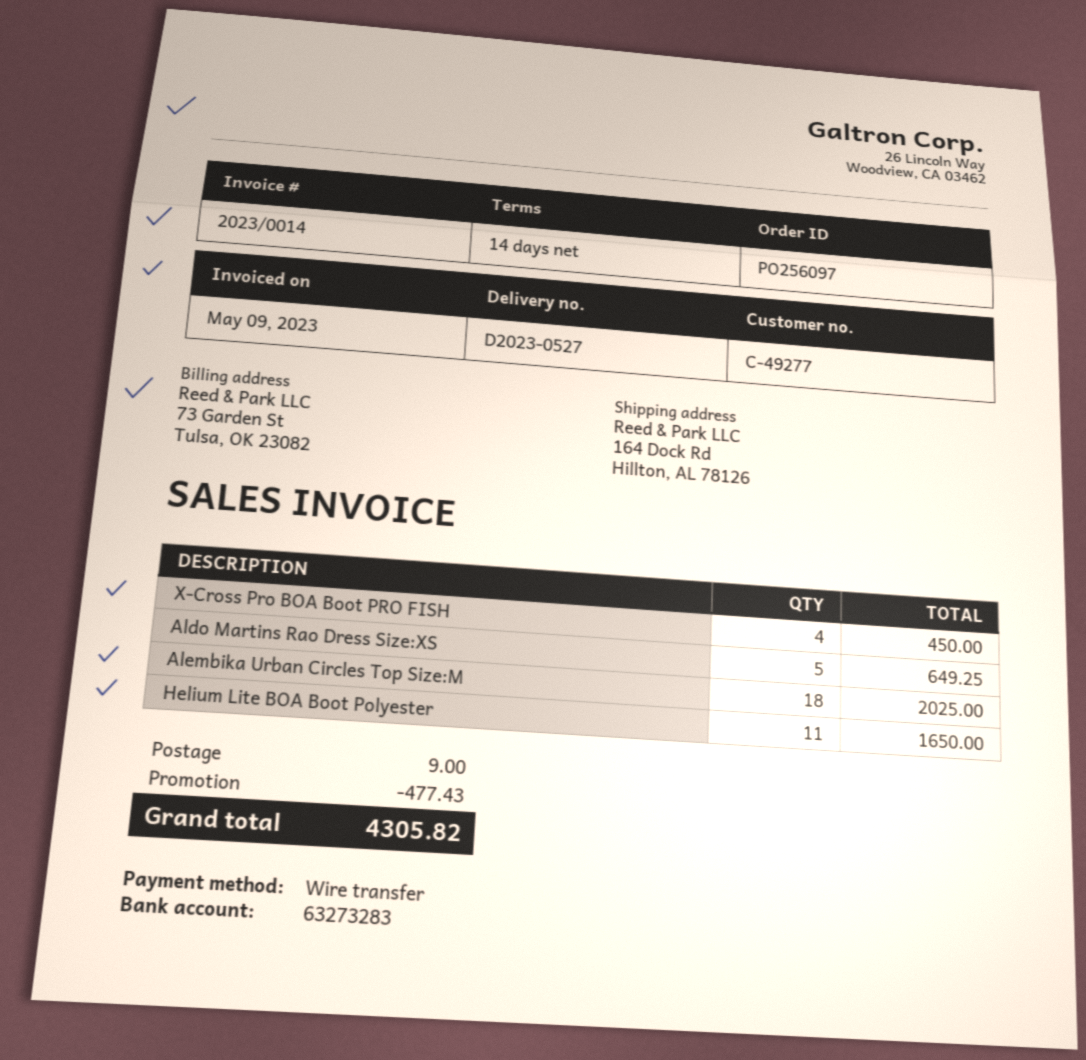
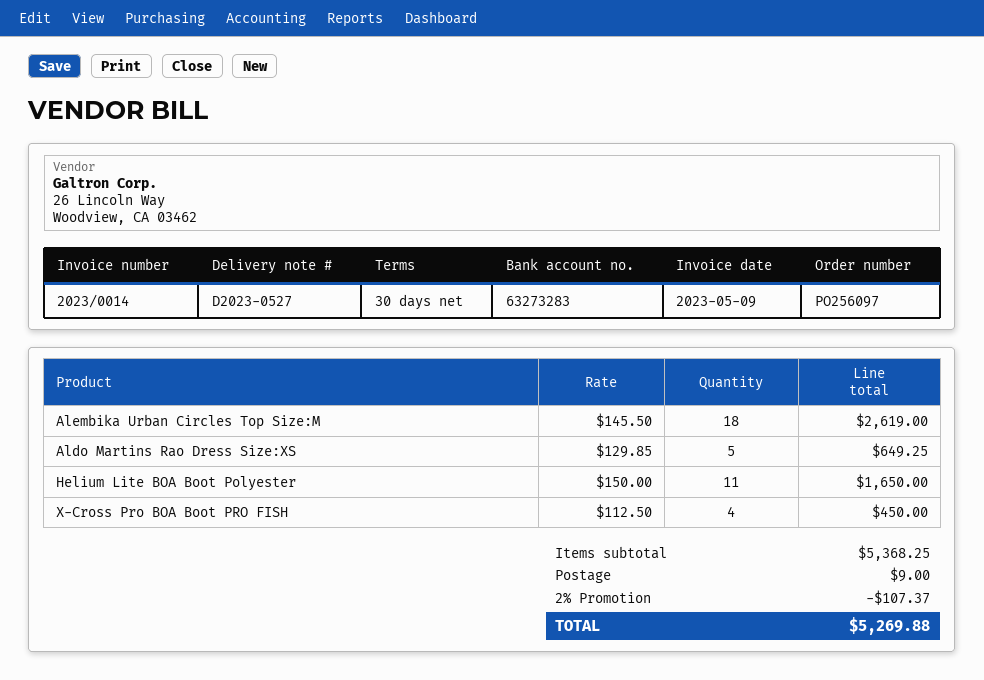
payment terms: 14 days -> 30 days
Alembika Urban Circles Top Size:M: 18 for 2025.00 -> 18 for 2619.00
discount: 477.43 -> 107.37
total: 4305.82 -> 5269.88

